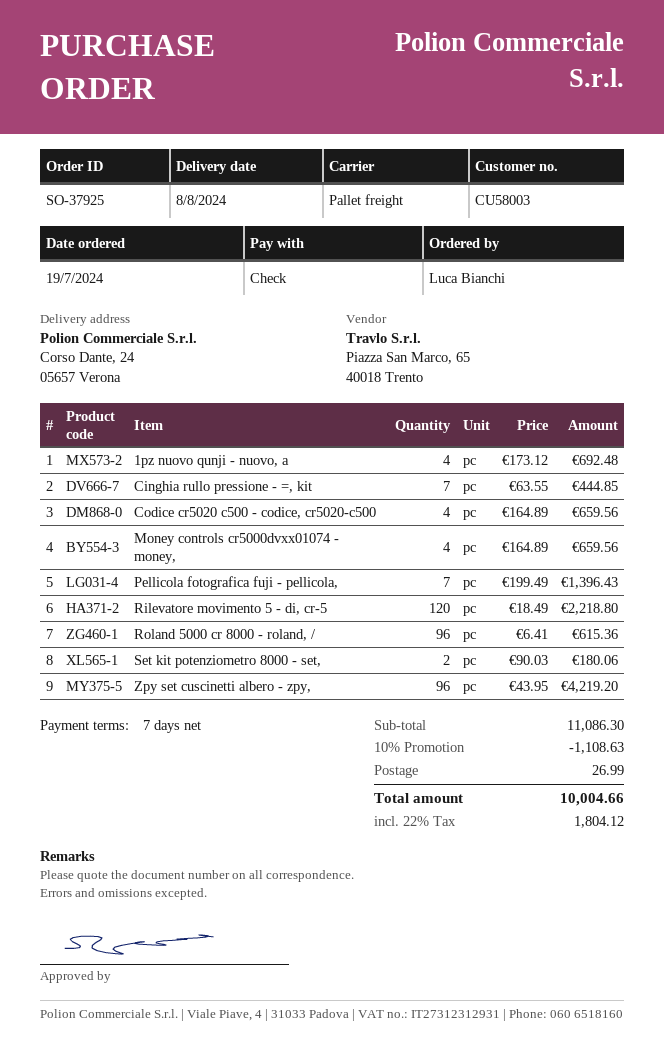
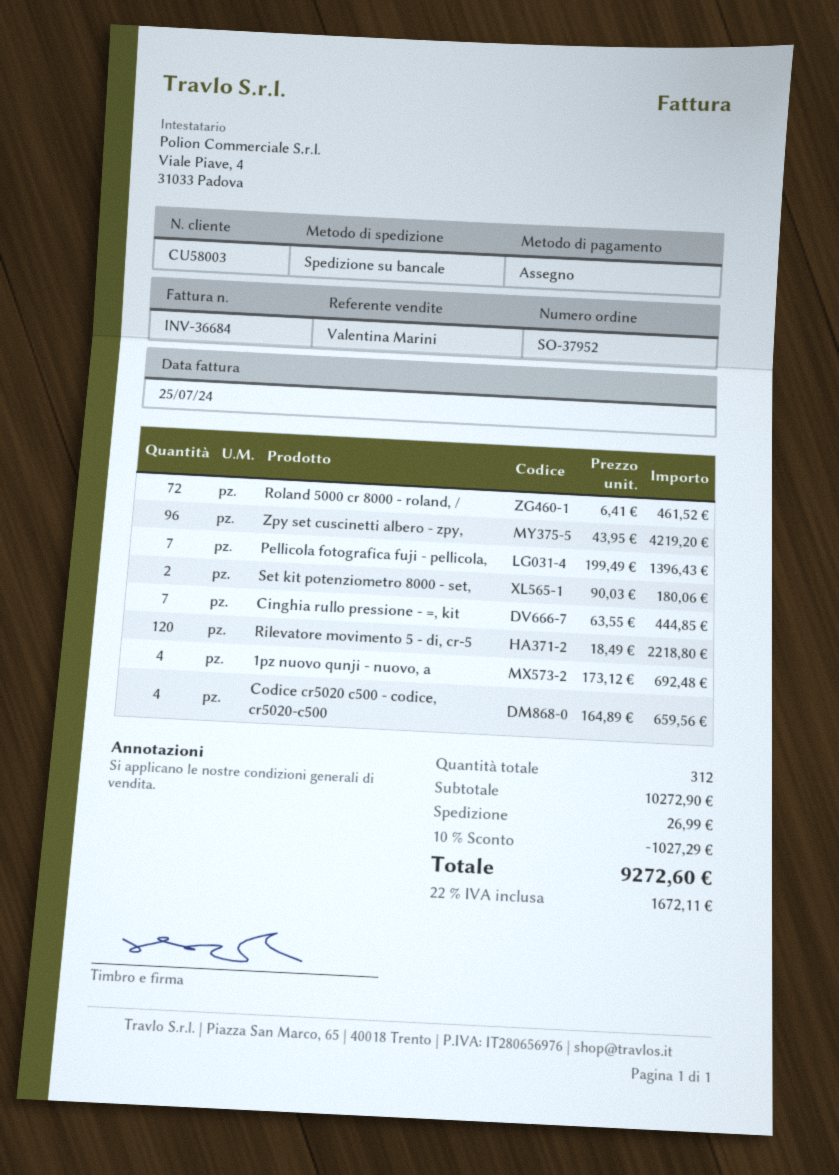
order number: SO-37925 -> SO-37952
Money controls cr5000dvxx01074 - money,: 4 x 164.89 = 659.56 -> none
Roland 5000 cr 8000 - roland, /: 96 x 6.41 = 615.36 -> 72 x 6.41 = 461.52
subtotal: 11086.30 -> 10272.90
discount: 10% = 1108.63 -> 10% = 1027.29
tax: 22% = 1804.12 -> 22% = 1672.11
total: 10004.66 -> 9272.60

